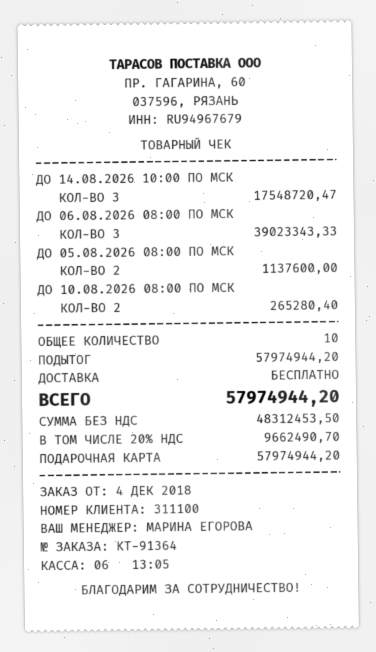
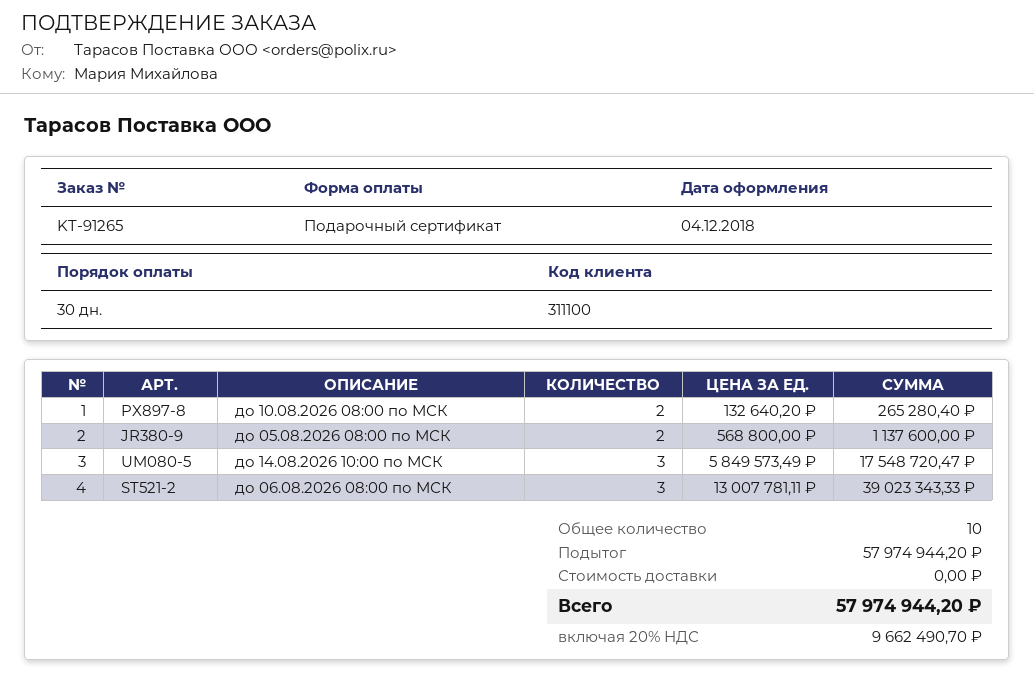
order number: KT-91364 -> KT-91265

